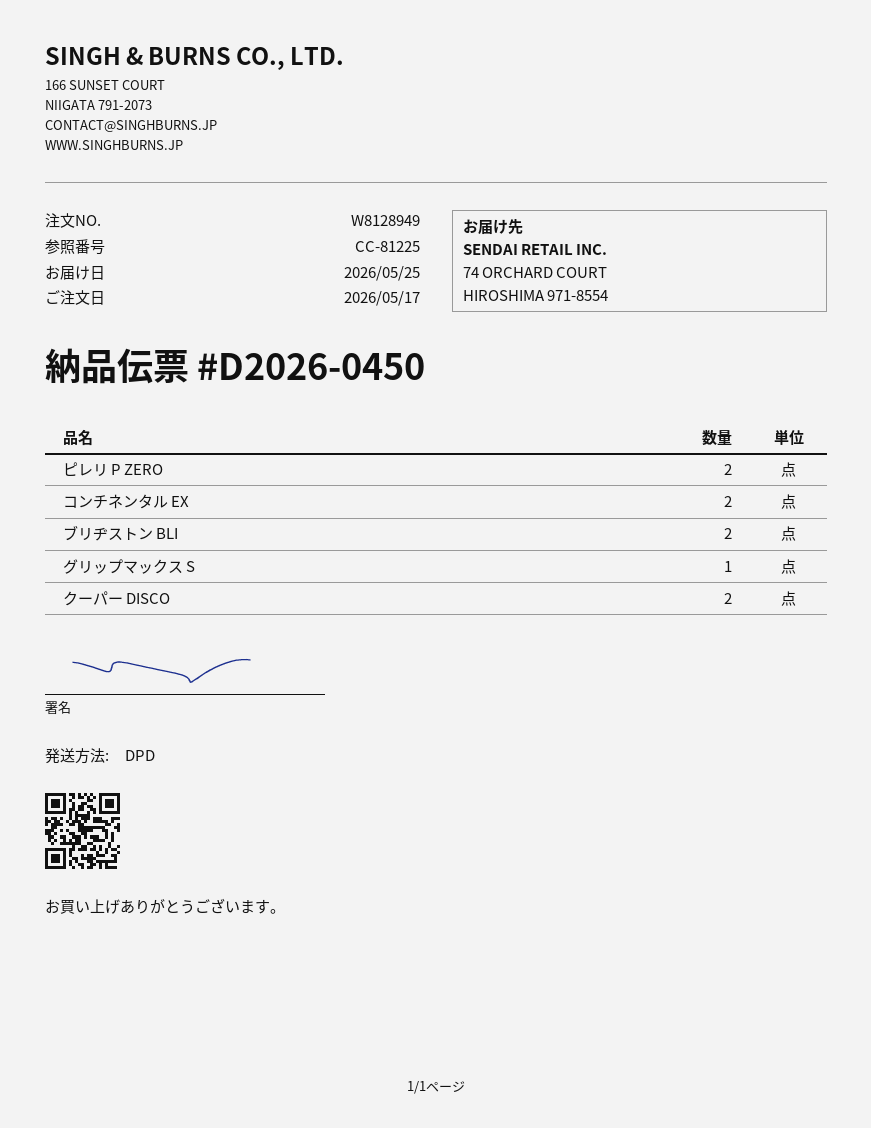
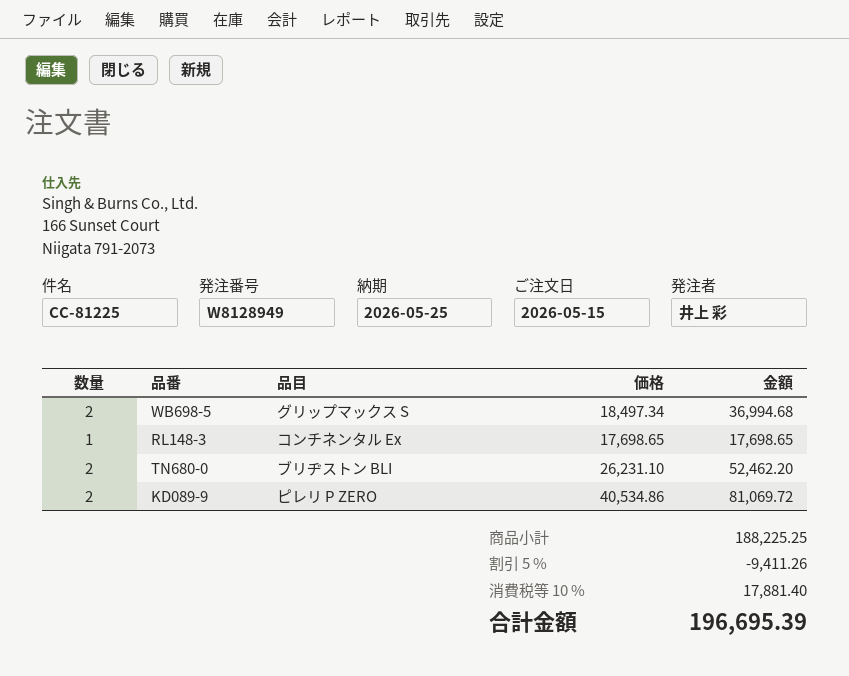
order date: 2026-05-17 -> 2026-05-15
コンチネンタル EX: 2 -> 1
グリップマックス S: 1 -> 2
クーパー DISCO: 2 -> none

